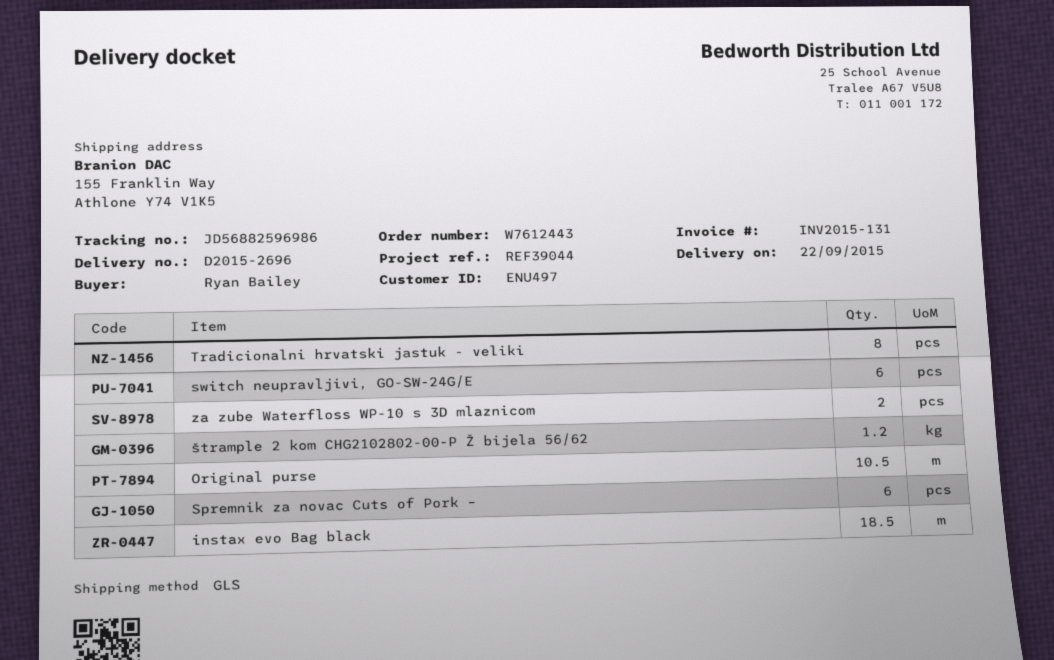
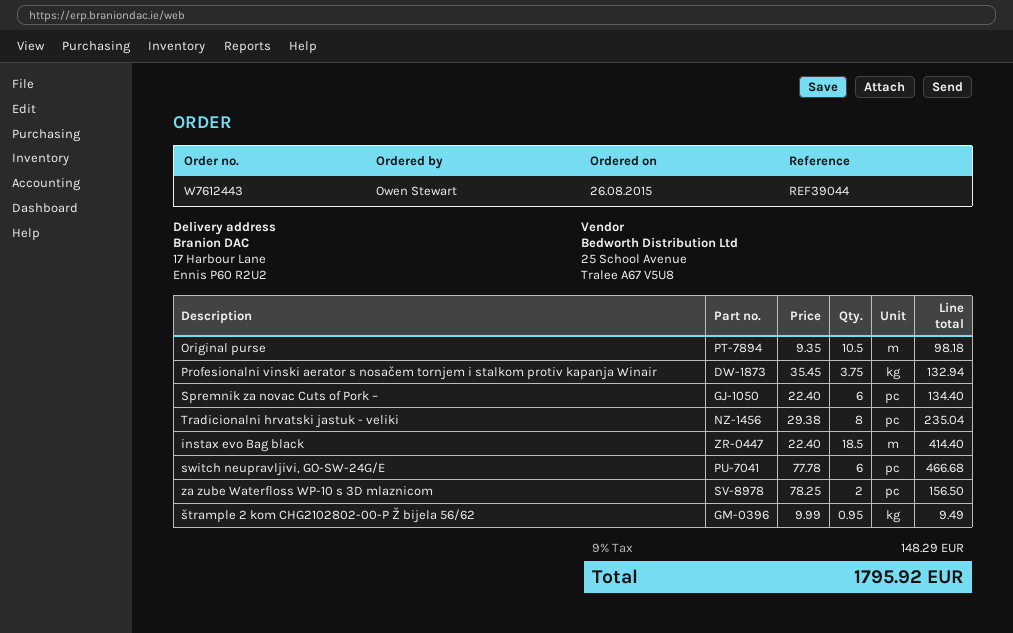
ordered by: Ryan Bailey -> Owen Stewart
ship to: 155 Franklin Way, Athlone Y74 V1K5 -> 17 Harbour Lane, Ennis P60 R2U2
štrample 2 kom CHG2102802-00-P Ž bijela 56/62: 1.2 -> 0.95
Profesionalni vinski aerator s nosačem tornjem i stalkom protiv kapanja Winair: none -> 3.75

